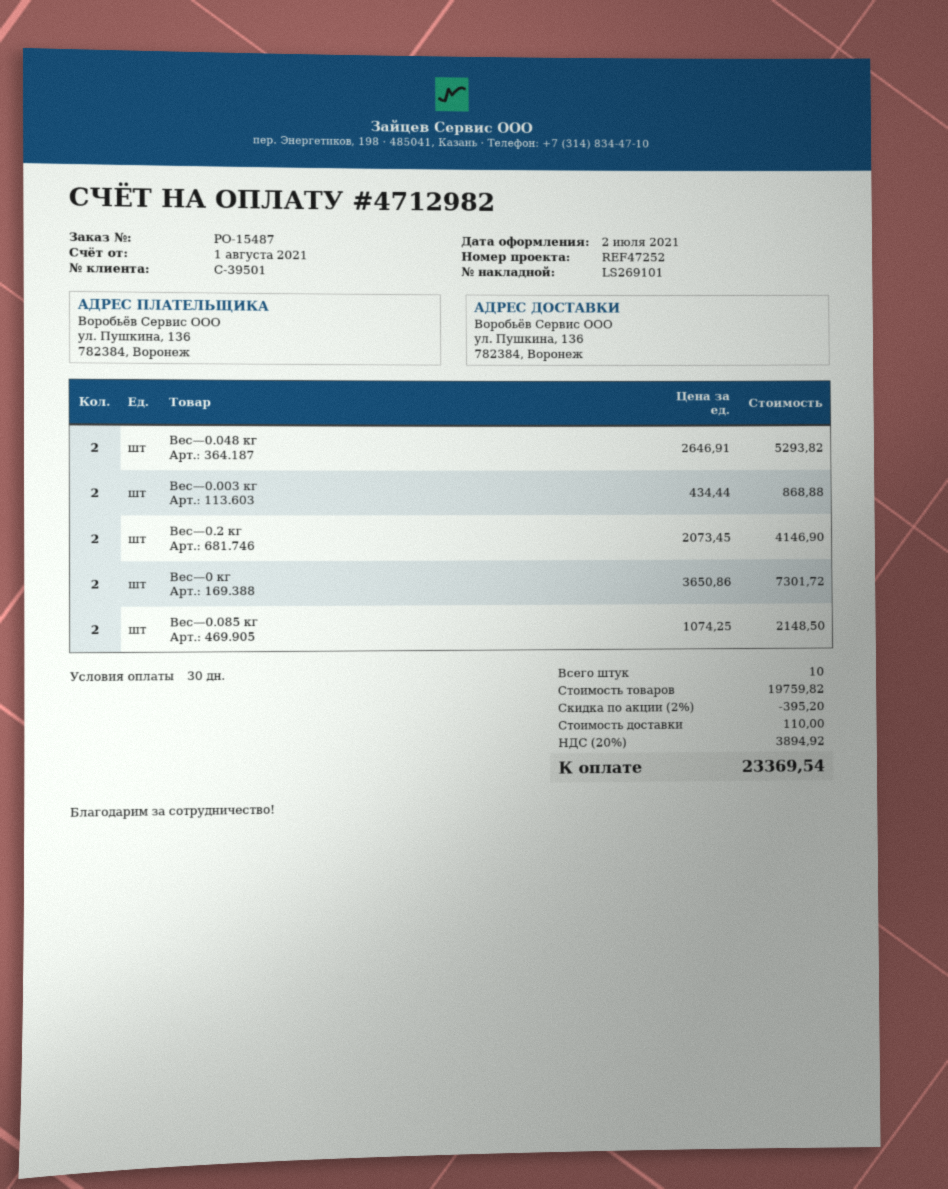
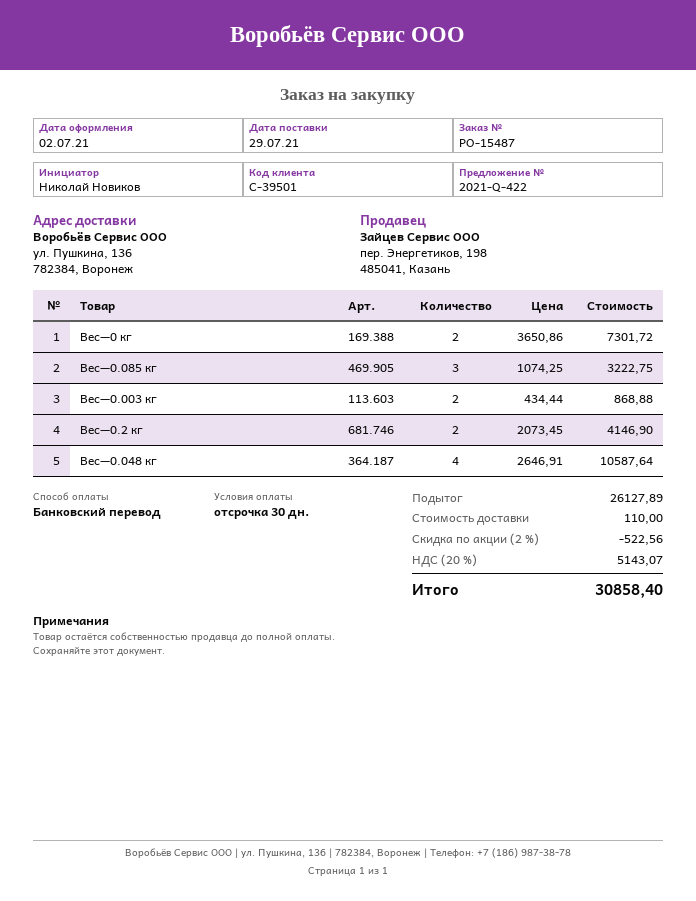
Вес—0.048 кг: 2 x 2646.91 = 5293.82 -> 4 x 2646.91 = 10587.64
Вес—0.085 кг: 2 x 1074.25 = 2148.50 -> 3 x 1074.25 = 3222.75
subtotal: 19759.82 -> 26127.89
discount: 2% = 395.20 -> 2% = 522.56
tax: 20% = 3894.92 -> 20% = 5143.07
total: 23369.54 -> 30858.40

